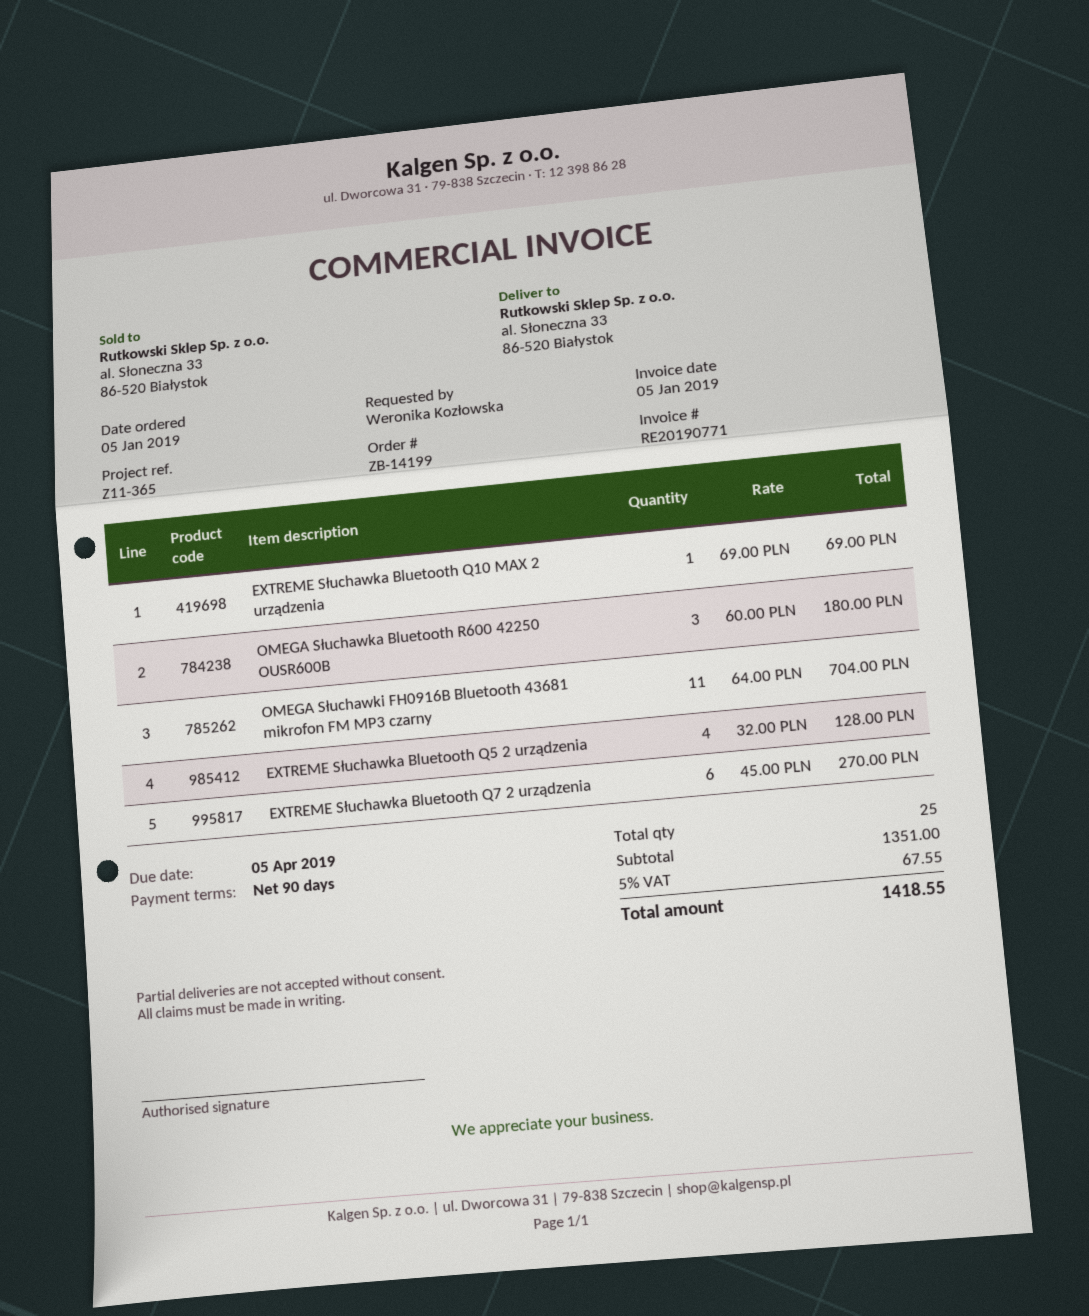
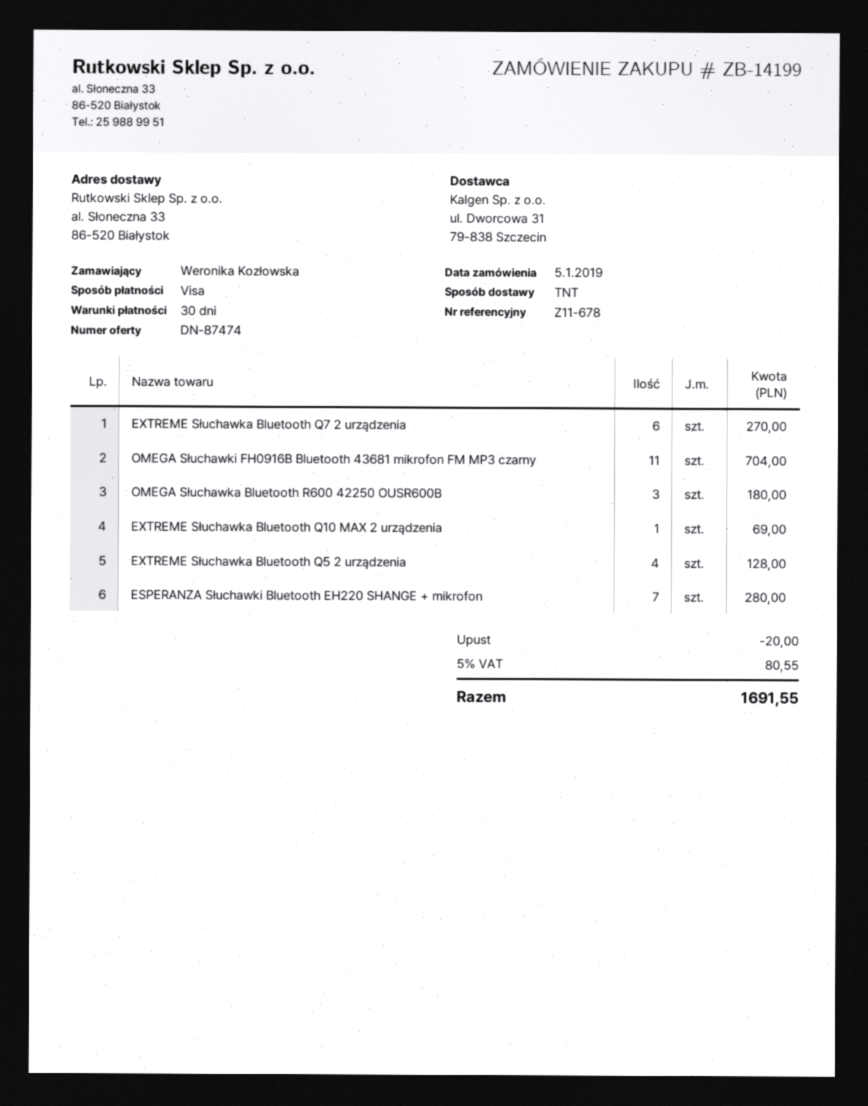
payment terms: 90 days -> 30 days
reference: Z11-365 -> Z11-678
ESPERANZA Słuchawki Bluetooth EH220 SHANGE + mikrofon: none -> 7 for 280.00
discount: none -> 20.00
tax: 5% = 67.55 -> 5% = 80.55
total: 1418.55 -> 1691.55

